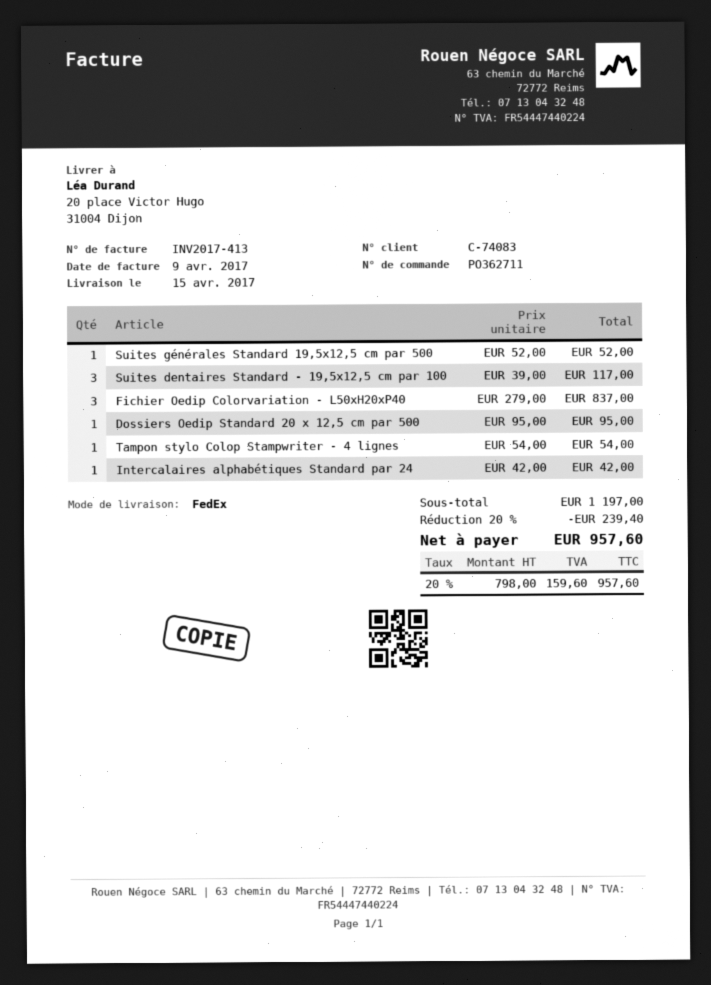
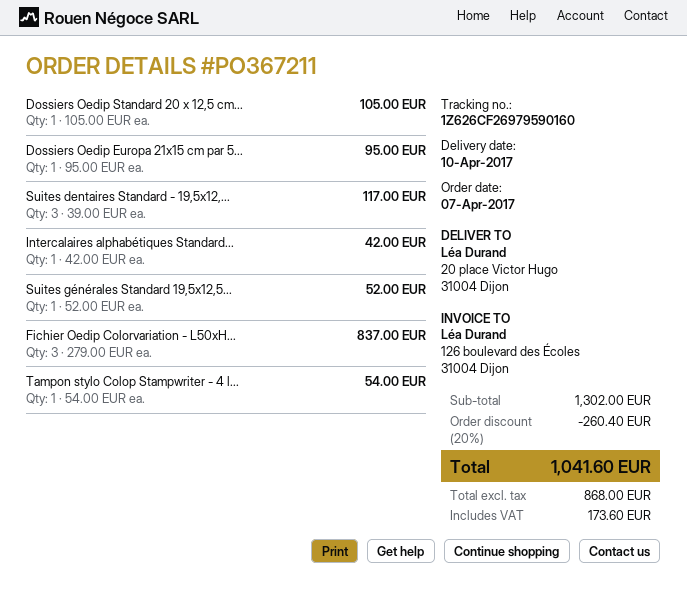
order number: PO362711 -> PO367211
delivery date: 2017-04-15 -> 2017-04-10
Dossiers Oedip Standard 20 x 12,5 cm par 500: 1 x 95.00 = 95.00 -> 1 x 105.00 = 105.00
Dossiers Oedip Europa 21x15 cm par 5...: none -> 1 x 95.00 = 95.00
subtotal: 1197.00 -> 1302.00
discount: 20% = 239.40 -> 20% = 260.40
net: 798.00 -> 868.00
tax: 159.60 -> 173.60
total: 957.60 -> 1041.60

